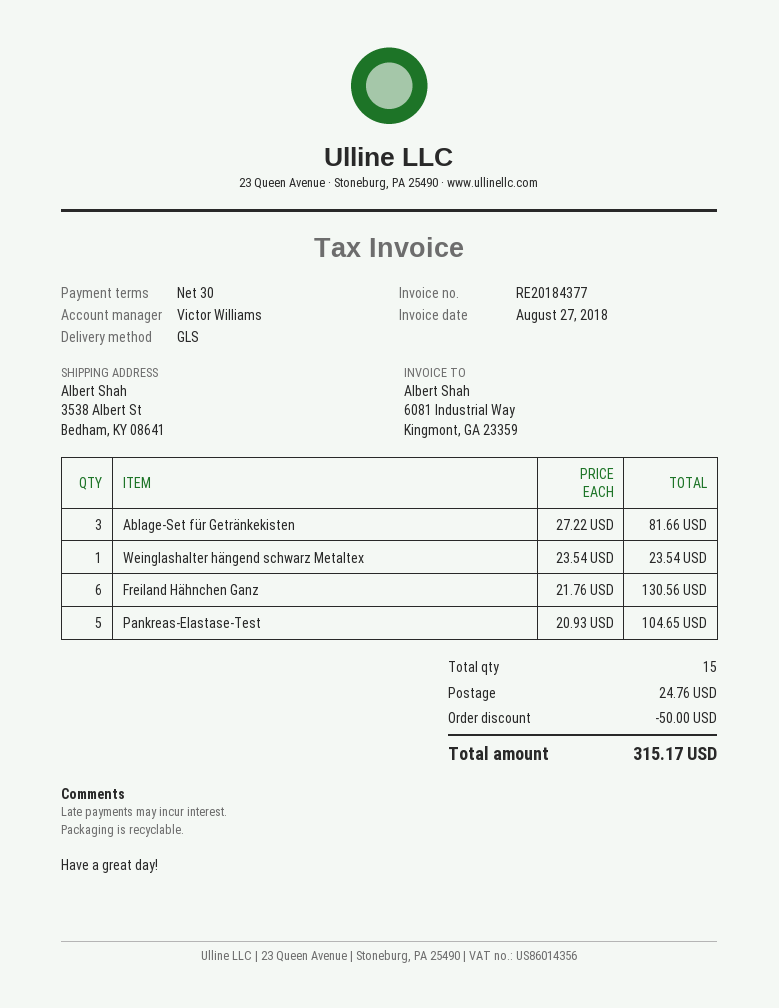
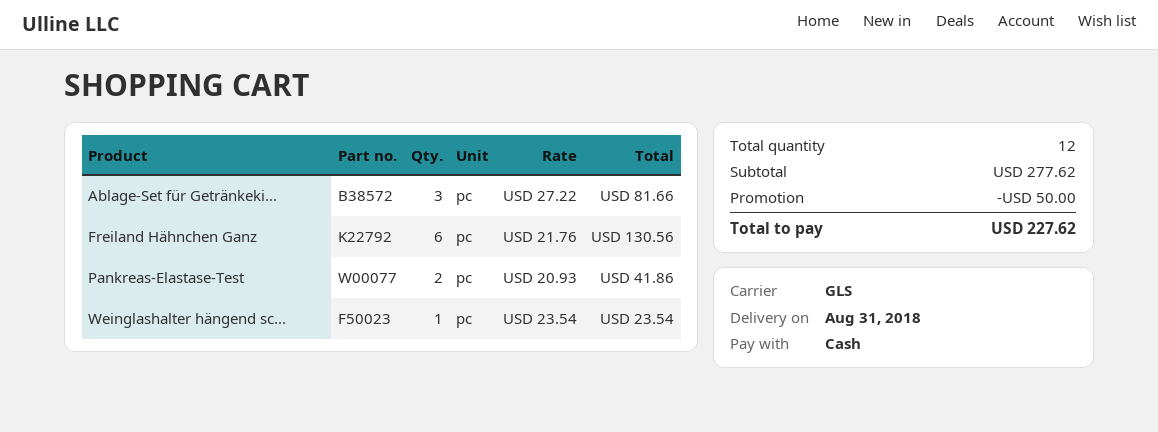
Pankreas-Elastase-Test: 5 x 20.93 = 104.65 -> 2 x 20.93 = 41.86
total quantity: 15 -> 12
shipping: 24.76 -> none
total: 315.17 -> 227.62

